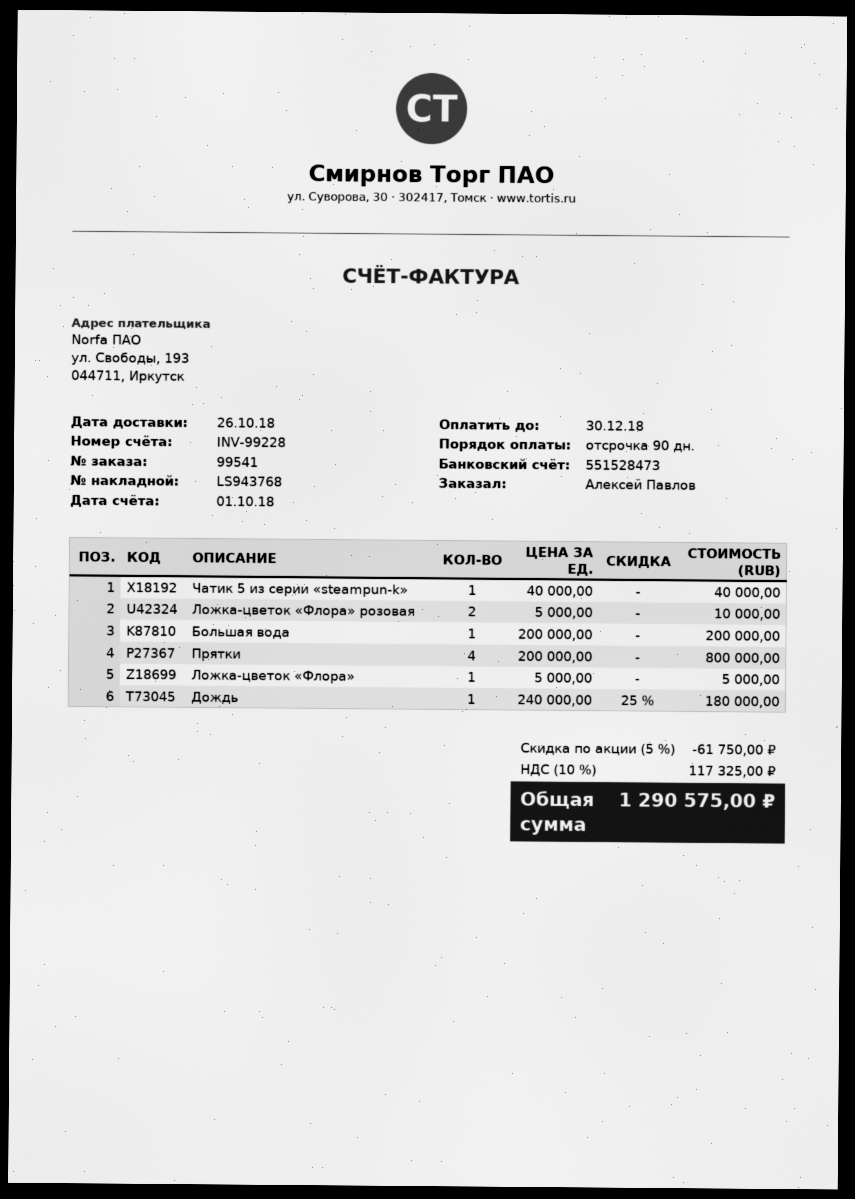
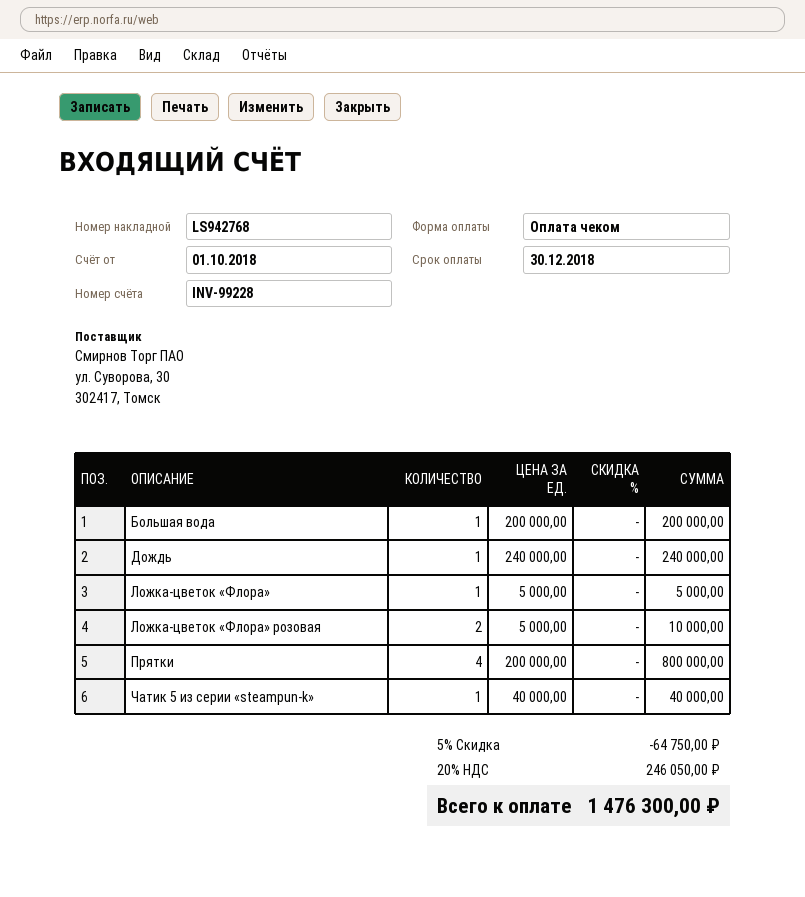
delivery note number: LS943768 -> LS942768
Дождь: 1 x 240000.00 - 25% = 180000.00 -> 1 x 240000.00 = 240000.00
discount: 5% = 61750.00 -> 5% = 64750.00
tax: 10% = 117325.00 -> 20% = 246050.00
total: 1290575.00 -> 1476300.00

